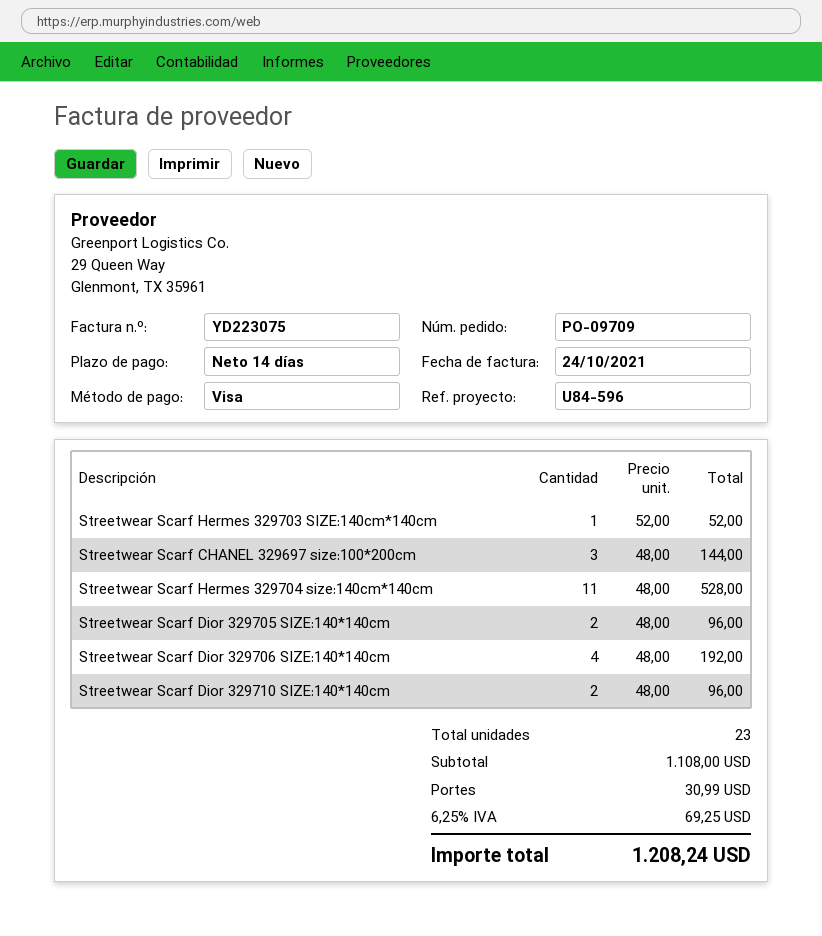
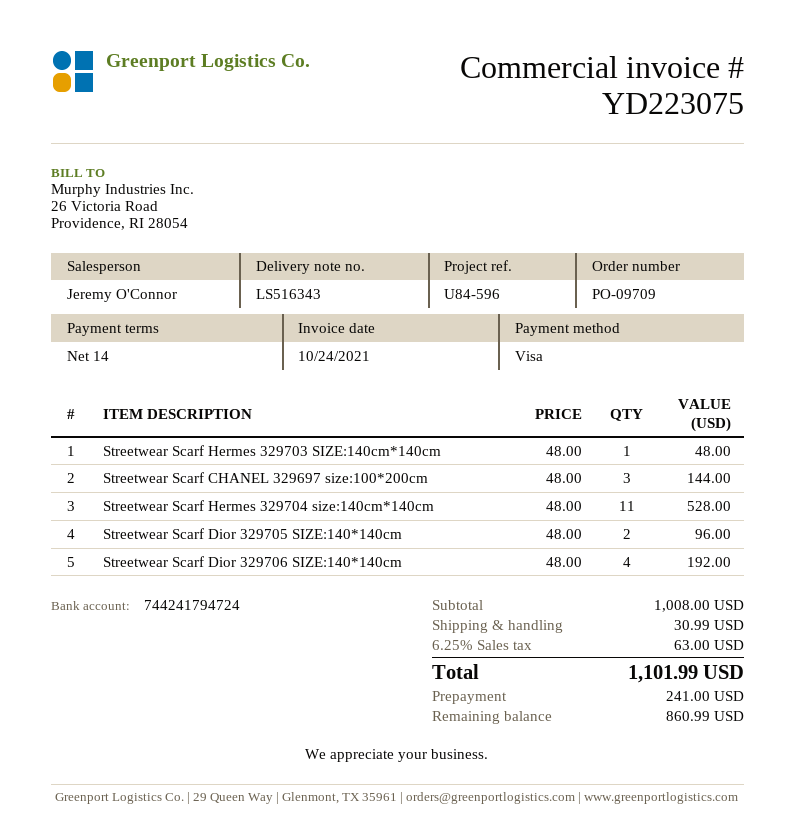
Streetwear Scarf Hermes 329703 SIZE:140cm*140cm: 1 x 52.00 = 52.00 -> 1 x 48.00 = 48.00
Streetwear Scarf Dior 329710 SIZE:140*140cm: 2 x 48.00 = 96.00 -> none
subtotal: 1108.00 -> 1008.00
tax: 6.25% = 69.25 -> 6.25% = 63.00
total: 1208.24 -> 1101.99

